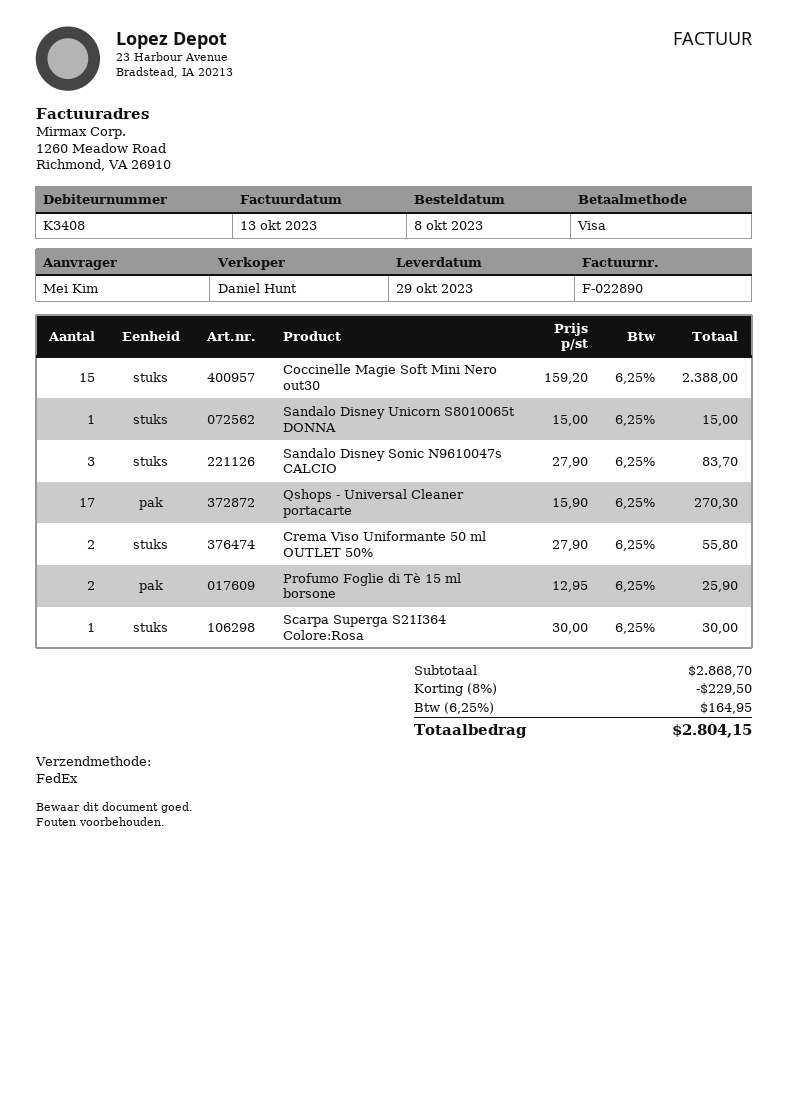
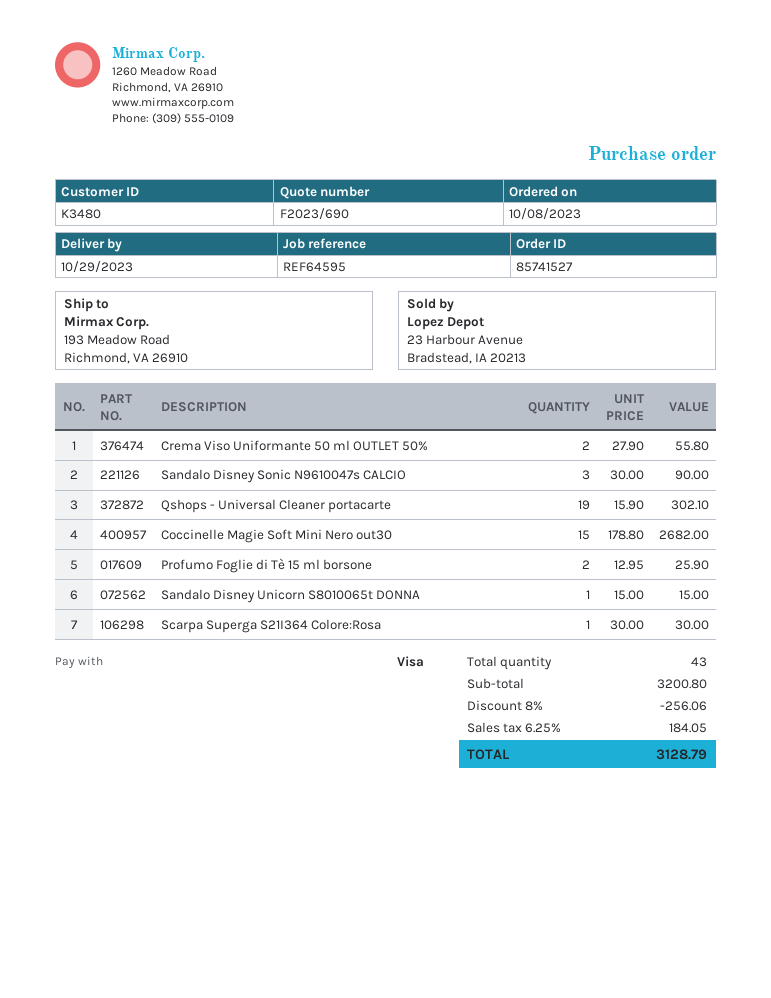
customer number: K3408 -> K3480
Coccinelle Magie Soft Mini Nero out30: 15 x 159.20 = 2388.00 -> 15 x 178.80 = 2682.00
Sandalo Disney Sonic N9610047s CALCIO: 3 x 27.90 = 83.70 -> 3 x 30.00 = 90.00
Qshops - Universal Cleaner portacarte: 17 x 15.90 = 270.30 -> 19 x 15.90 = 302.10
subtotal: 2868.70 -> 3200.80
discount: 8% = 229.50 -> 8% = 256.06
tax: 6.25% = 164.95 -> 6.25% = 184.05
total: 2804.15 -> 3128.79

